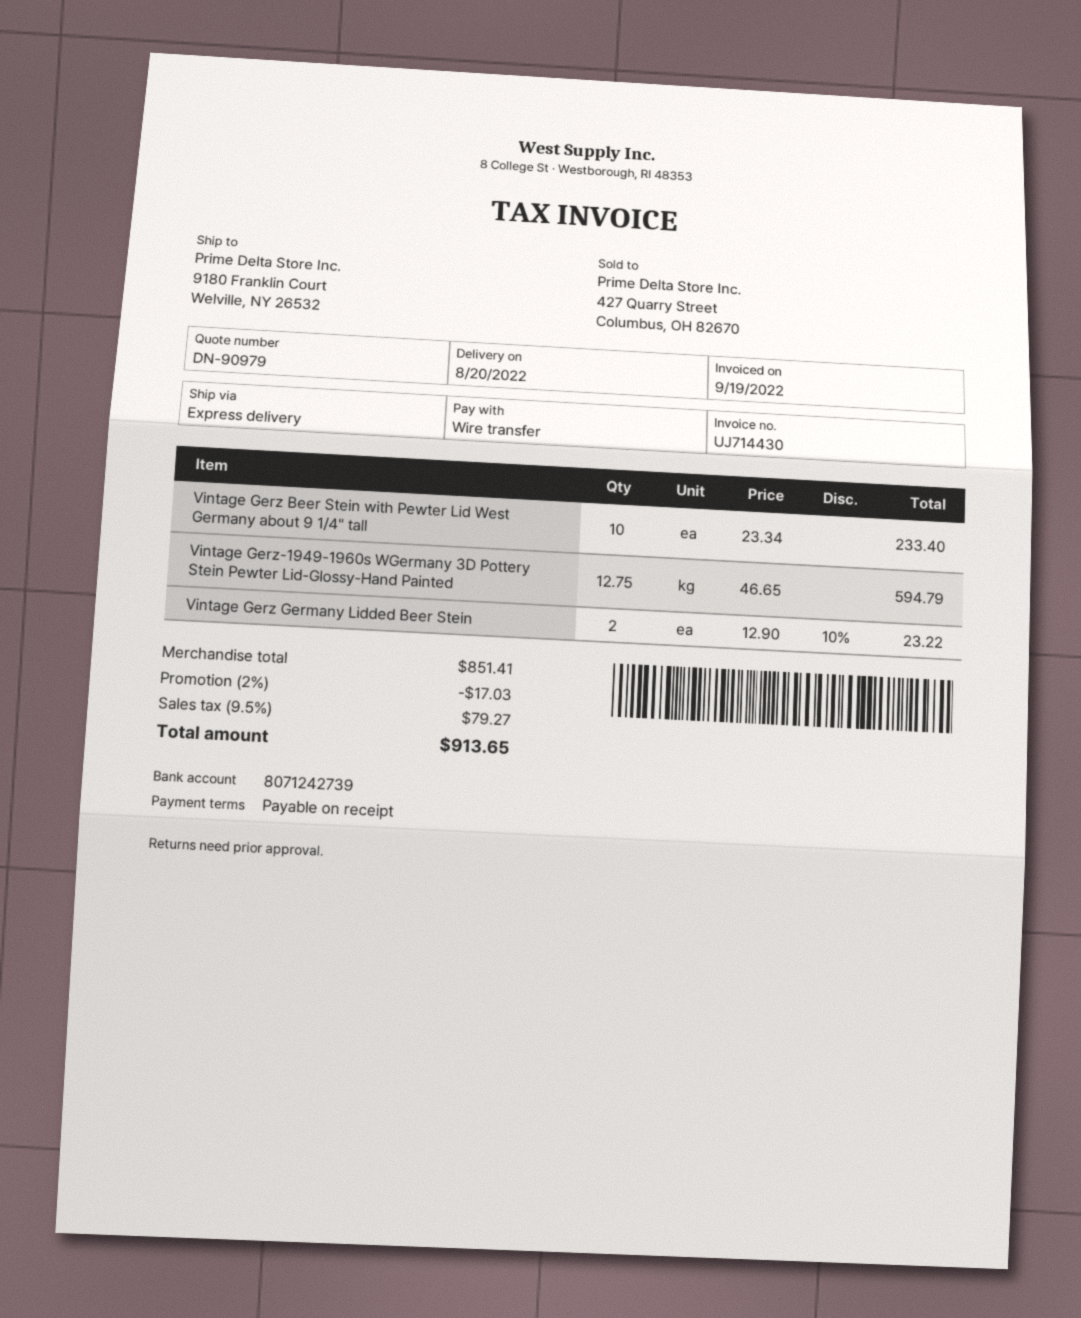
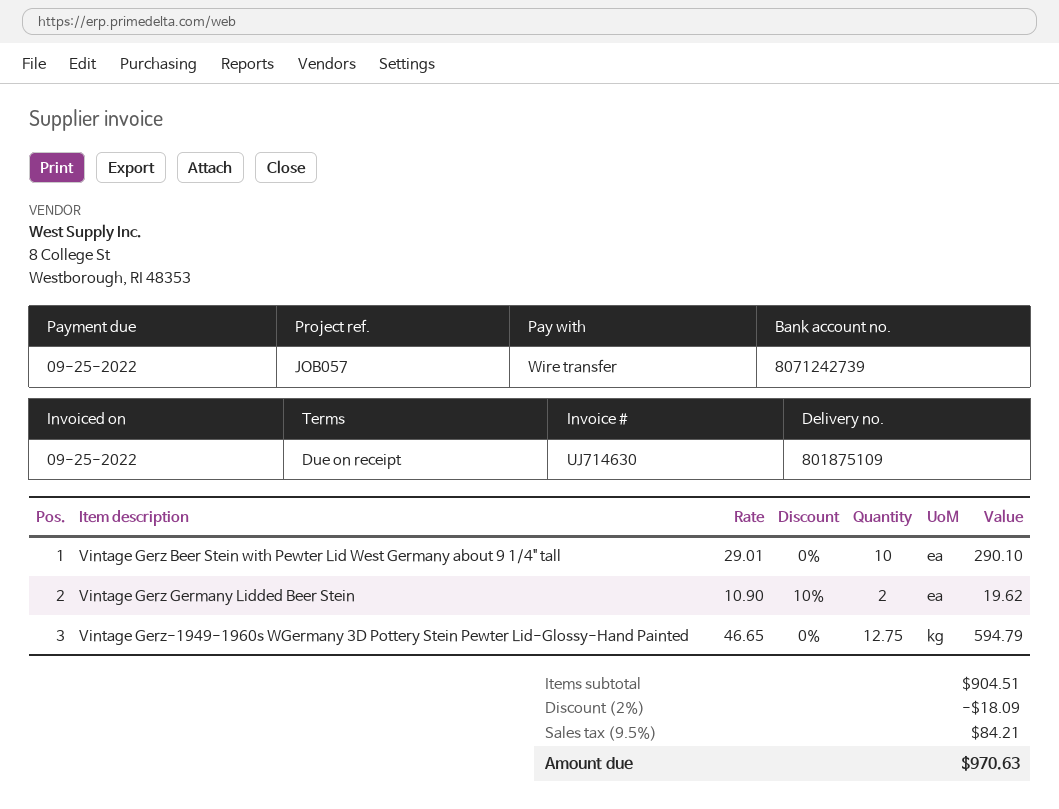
invoice number: UJ714430 -> UJ714630
invoice date: 2022-09-19 -> 2022-09-25
Vintage Gerz Beer Stein with Pewter Lid West Germany about 9 1/4" tall: 10 x 23.34 = 233.40 -> 10 x 29.01 = 290.10
Vintage Gerz Germany Lidded Beer Stein: 2 x 12.90 - 10% = 23.22 -> 2 x 10.90 - 10% = 19.62
subtotal: 851.41 -> 904.51
discount: 2% = 17.03 -> 2% = 18.09
tax: 9.5% = 79.27 -> 9.5% = 84.21
total: 913.65 -> 970.63

